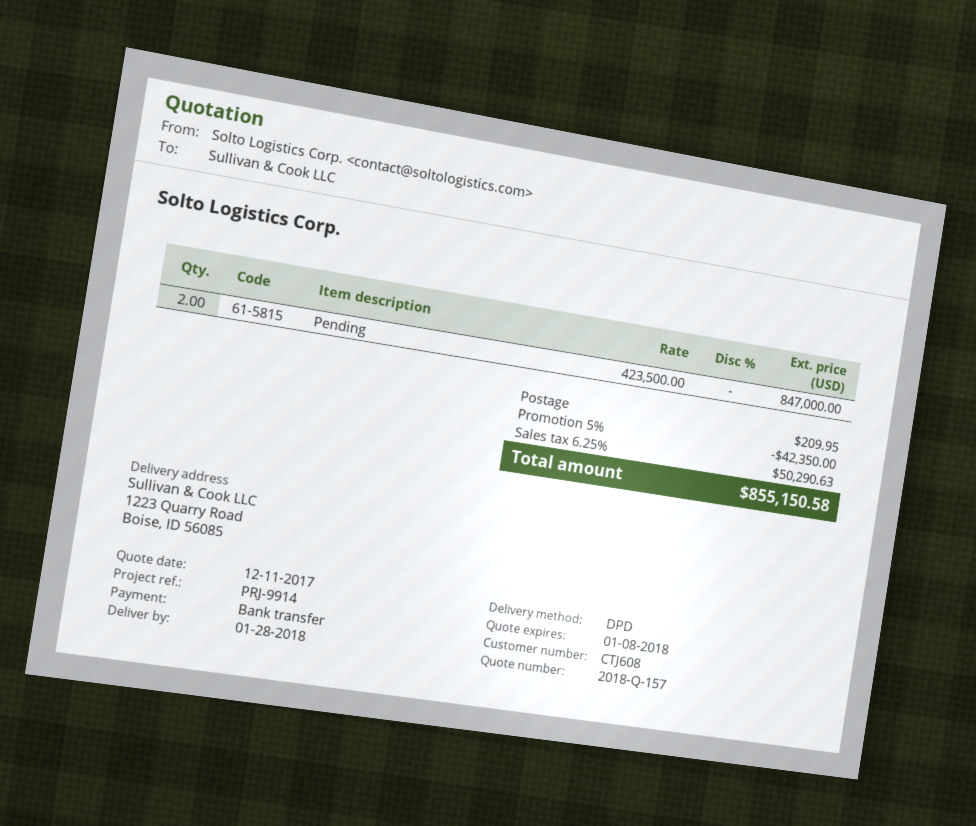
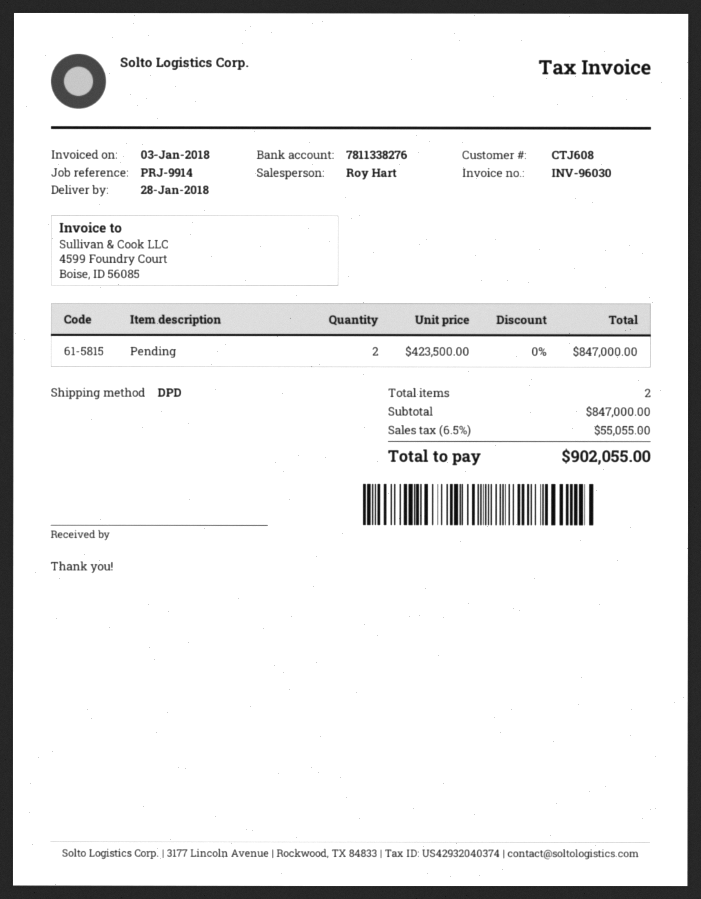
discount: 5% = 42350.00 -> none
shipping: 209.95 -> none
tax: 6.25% = 50290.63 -> 6.5% = 55055.00
total: 855150.58 -> 902055.00

